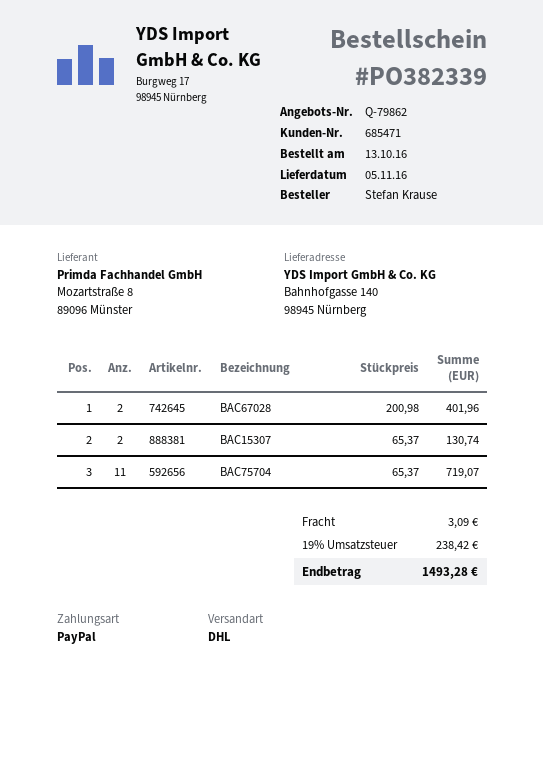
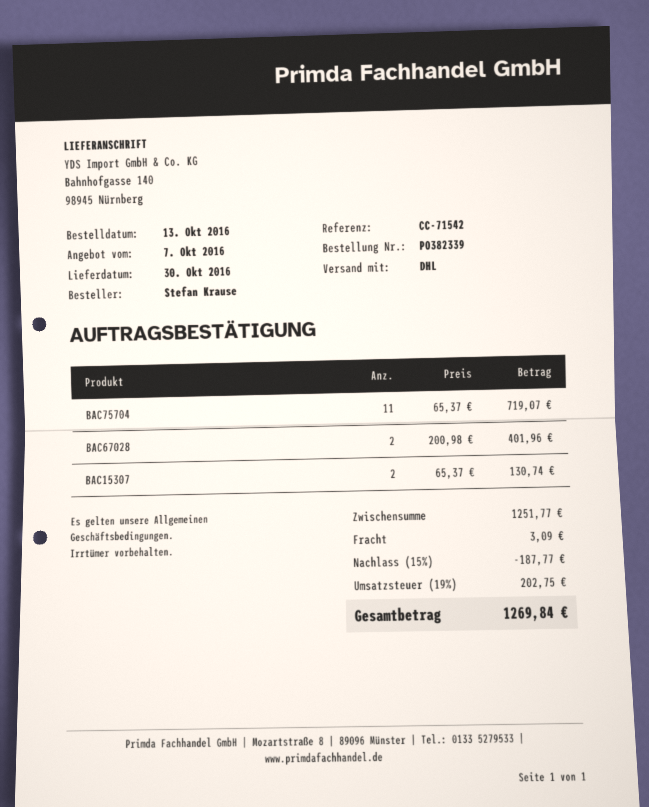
delivery date: 2016-11-05 -> 2016-10-30
discount: none -> 15% = 187.77
tax: 19% = 238.42 -> 19% = 202.75
total: 1493.28 -> 1269.84

